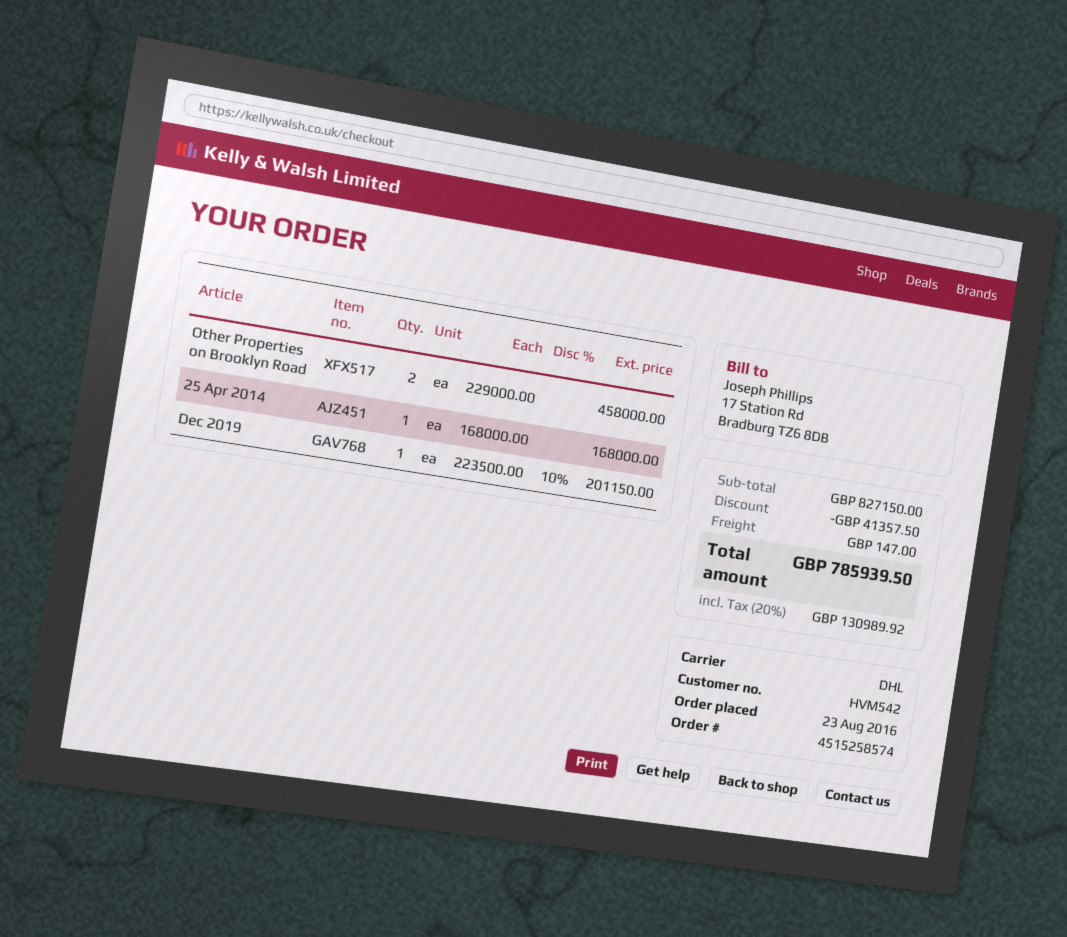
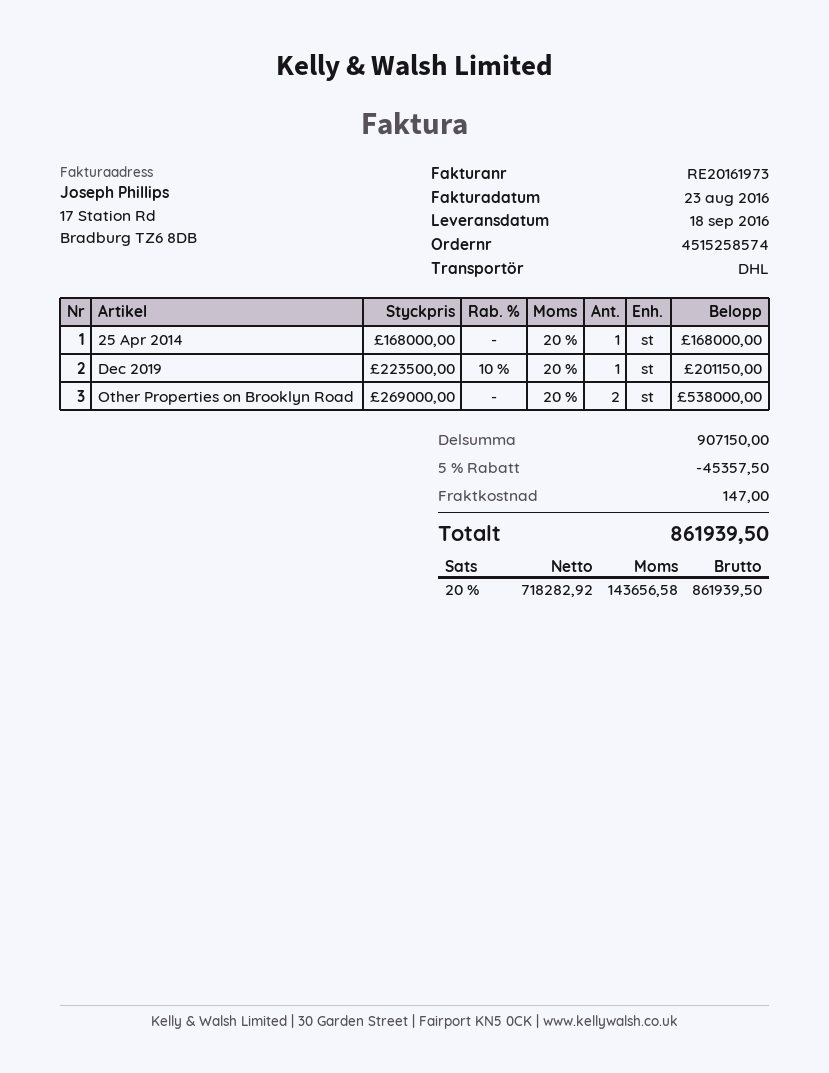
Other Properties on Brooklyn Road: 2 x 229000.00 = 458000.00 -> 2 x 269000.00 = 538000.00
subtotal: 827150.00 -> 907150.00
discount: 41357.50 -> 45357.50
tax: 20% = 130989.92 -> 20% = 143656.58
total: 785939.50 -> 861939.50

